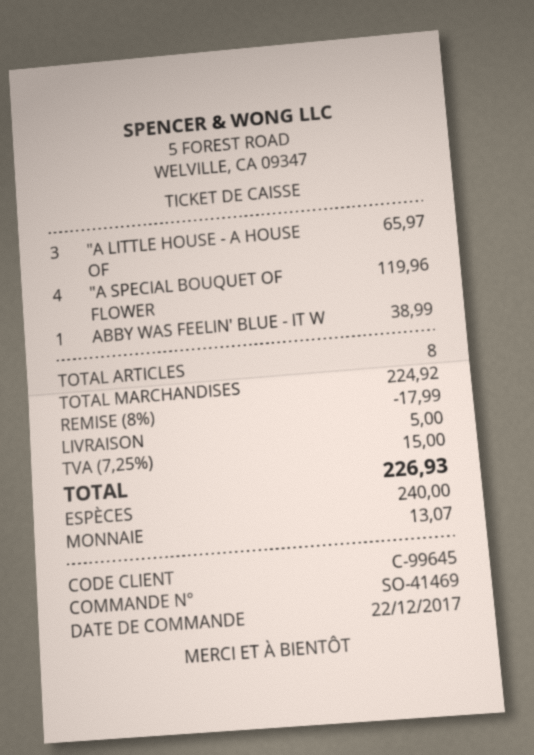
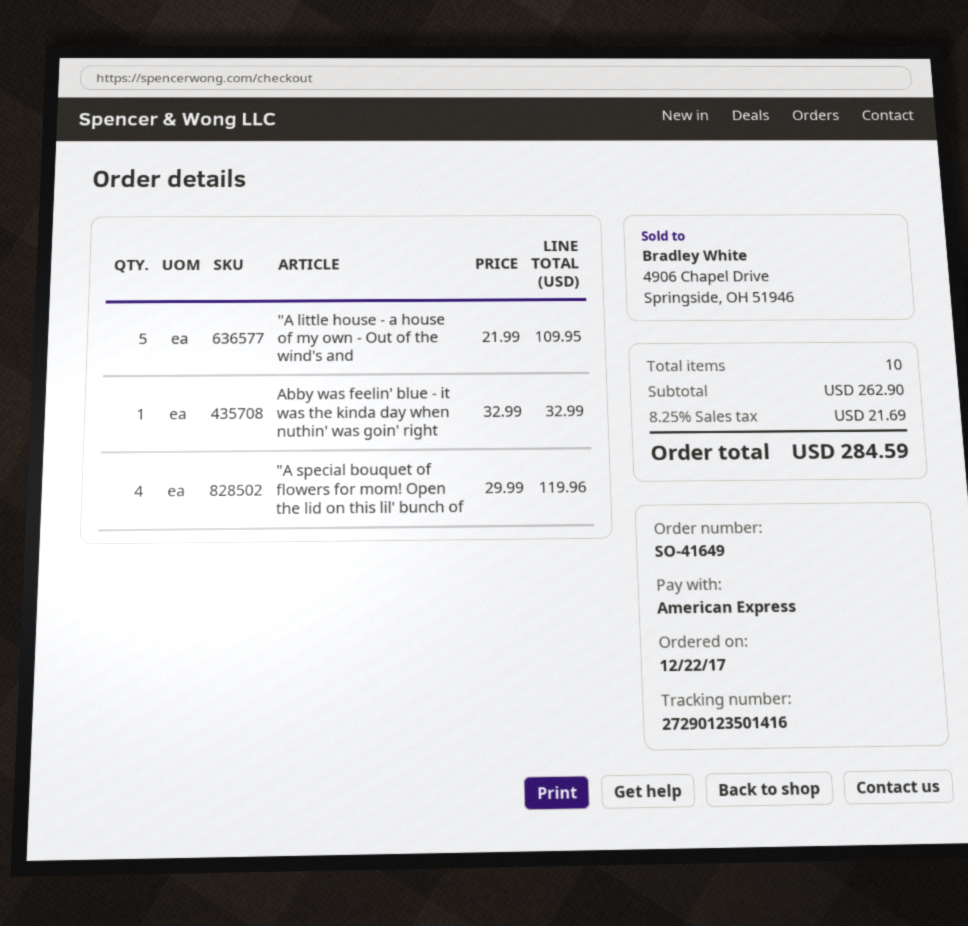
order number: SO-41469 -> SO-41649
payment method: cash -> American Express
"A LITTLE HOUSE - A HOUSE OF: 3 for 65.97 -> 5 for 109.95
ABBY WAS FEELIN' BLUE - IT W: 1 for 38.99 -> 1 for 32.99
total quantity: 8 -> 10
subtotal: 224.92 -> 262.90
discount: 8% = 17.99 -> none
shipping: 5.00 -> none
tax: 7.25% = 15.00 -> 8.25% = 21.69
total: 226.93 -> 284.59

